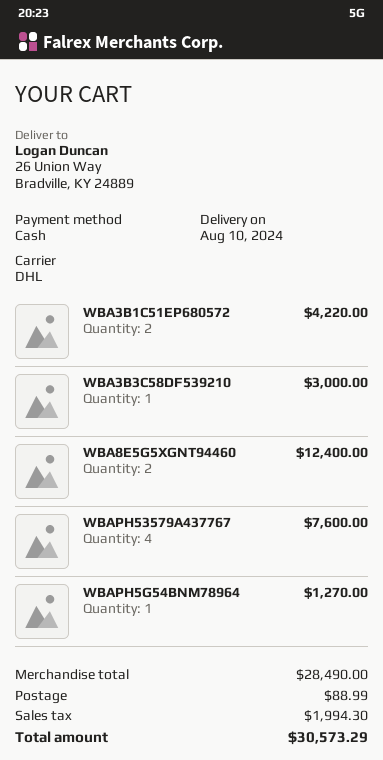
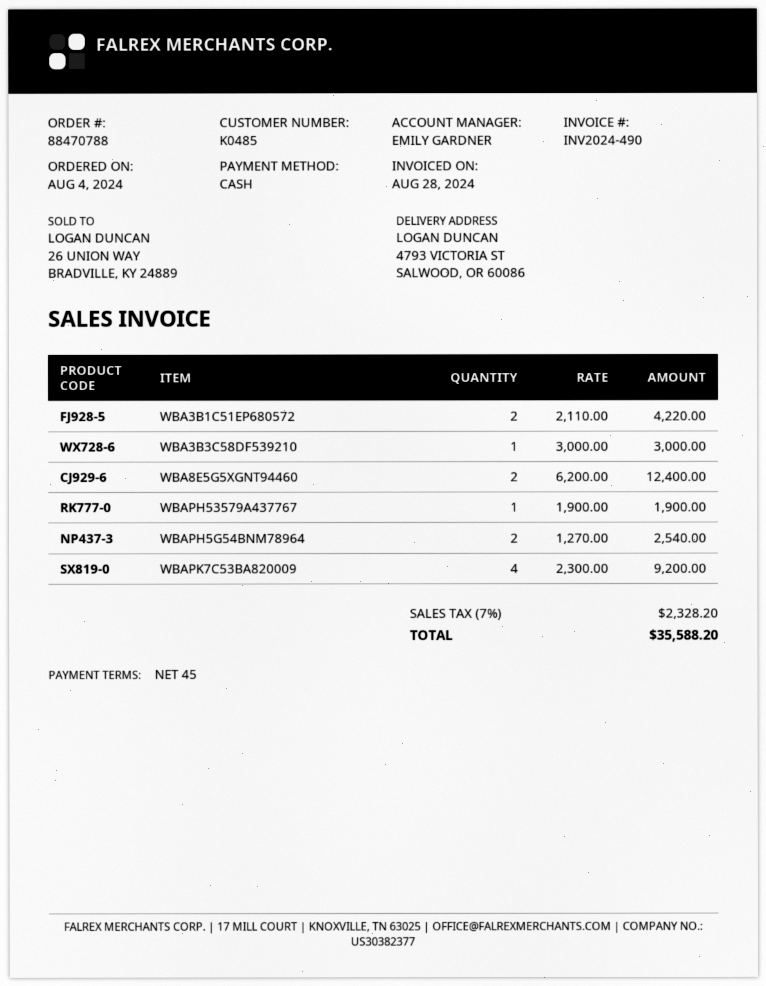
ship to: 26 Union Way, Bradville, KY 24889 -> 4793 VICTORIA ST, SALWOOD, OR 60086
WBAPH53579A437767: 4 for 7600.00 -> 1 for 1900.00
WBAPH5G54BNM78964: 1 for 1270.00 -> 2 for 2540.00
WBAPK7C53BA820009: none -> 4 for 9200.00
shipping: 88.99 -> none
tax: 1994.30 -> 2328.20
total: 30573.29 -> 35588.20

